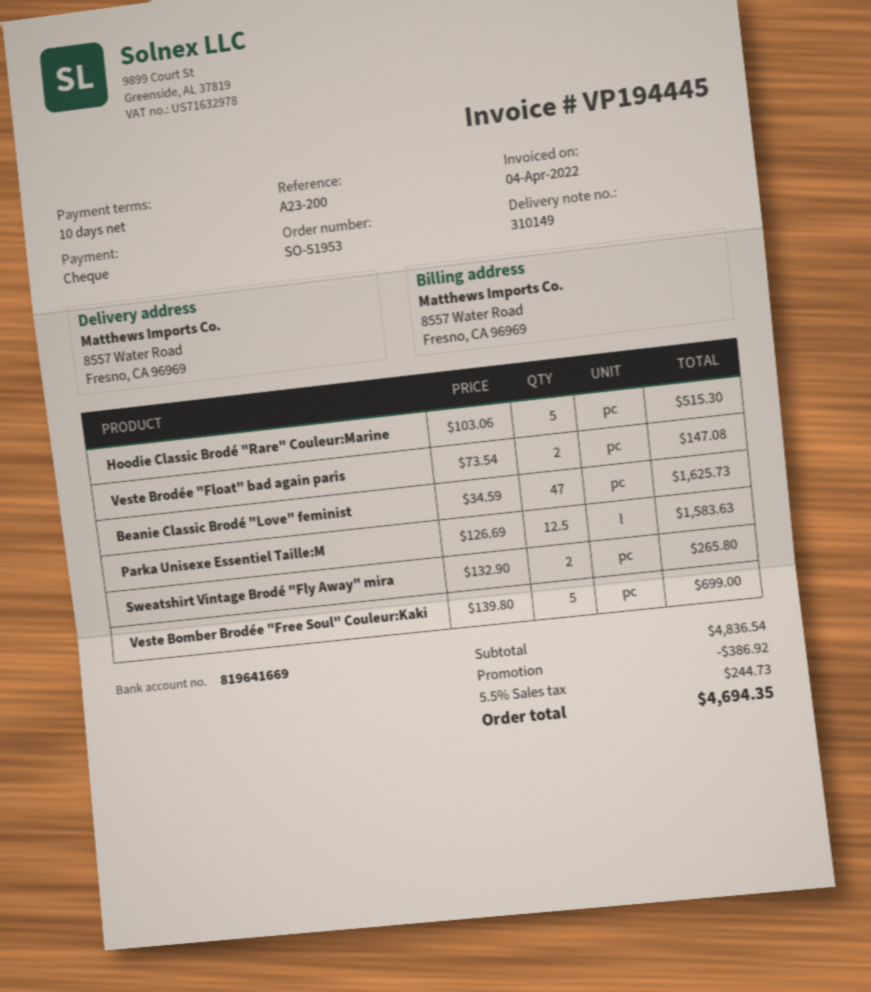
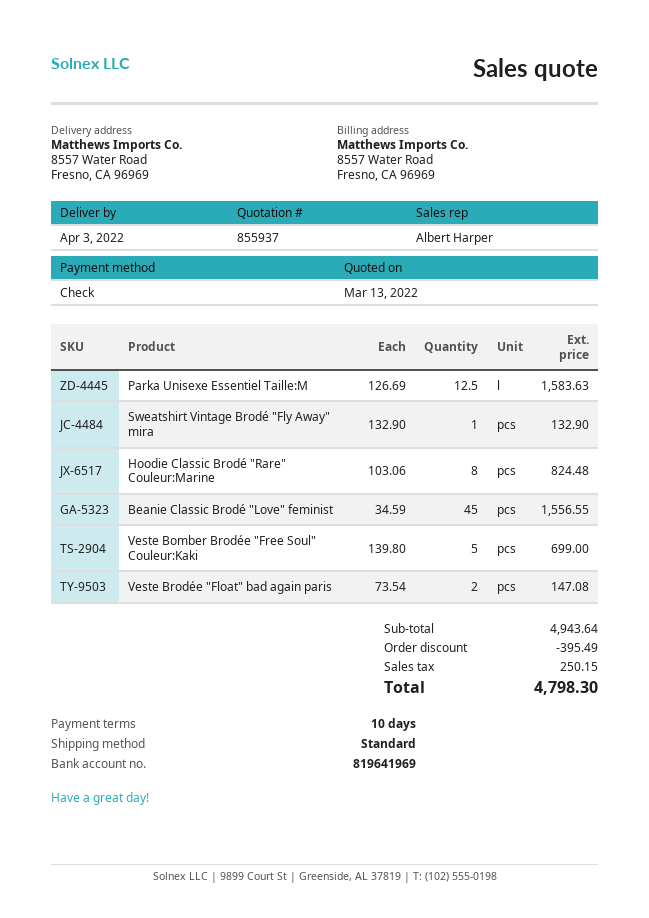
bank account: 819641669 -> 819641969
Hoodie Classic Brodé "Rare" Couleur:Marine: 5 x 103.06 = 515.30 -> 8 x 103.06 = 824.48
Beanie Classic Brodé "Love" feminist: 47 x 34.59 = 1625.73 -> 45 x 34.59 = 1556.55
Sweatshirt Vintage Brodé "Fly Away" mira: 2 x 132.90 = 265.80 -> 1 x 132.90 = 132.90
subtotal: 4836.54 -> 4943.64
discount: 386.92 -> 395.49
tax: 244.73 -> 250.15
total: 4694.35 -> 4798.30

